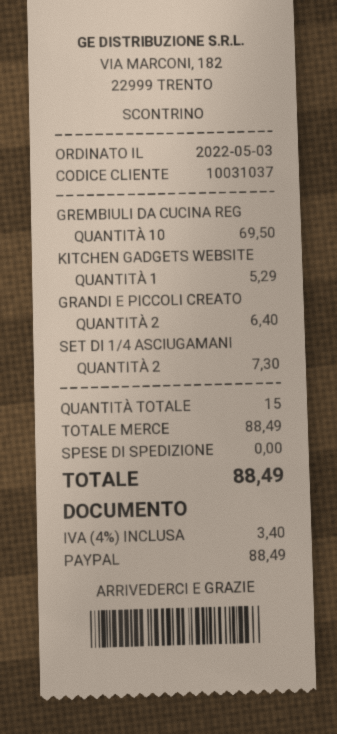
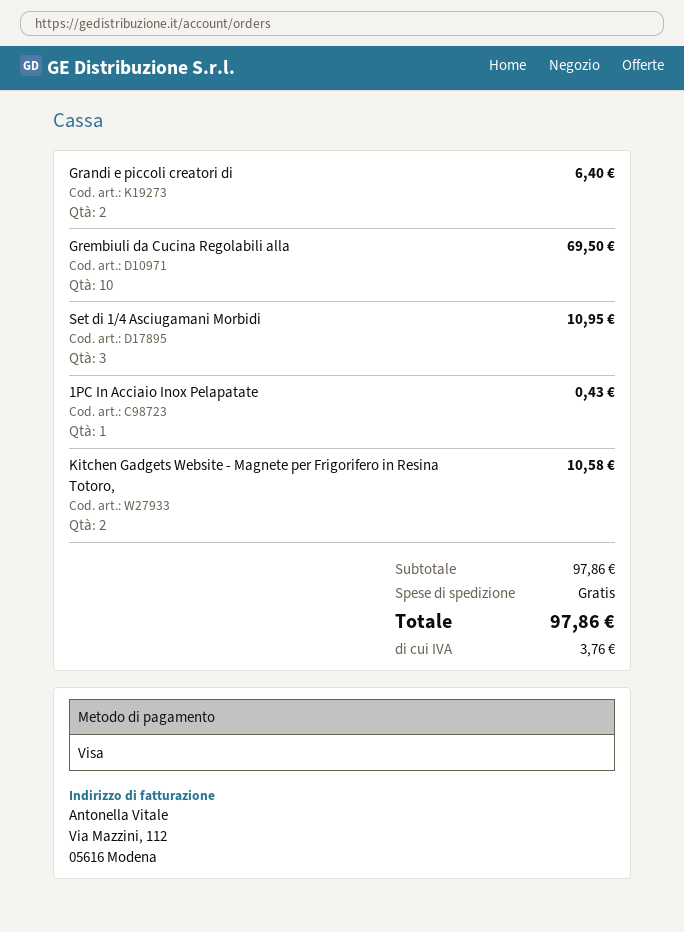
payment method: PayPal -> Visa
KITCHEN GADGETS WEBSITE: 1 for 5.29 -> 2 for 10.58
SET DI 1/4 ASCIUGAMANI: 2 for 7.30 -> 3 for 10.95
1PC In Acciaio Inox Pelapatate: none -> 1 for 0.43
subtotal: 88.49 -> 97.86
tax: 3.40 -> 3.76
total: 88.49 -> 97.86

